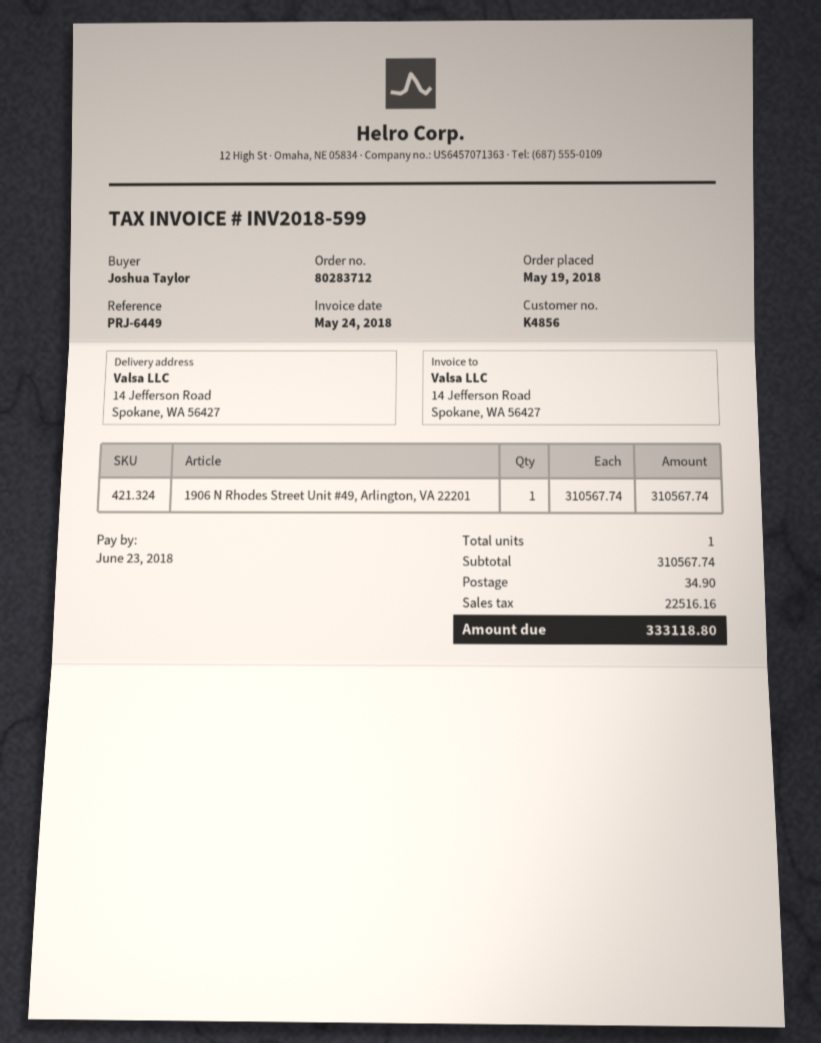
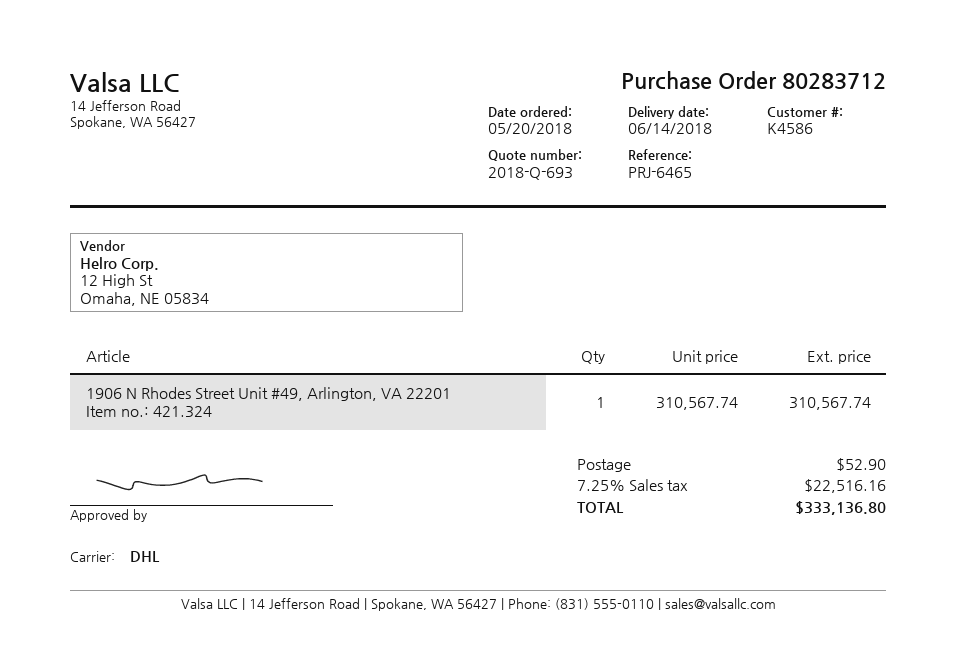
order date: 2018-05-19 -> 2018-05-20
customer number: K4856 -> K4586
reference: PRJ-6449 -> PRJ-6465
shipping: 34.90 -> 52.90
total: 333118.80 -> 333136.80

